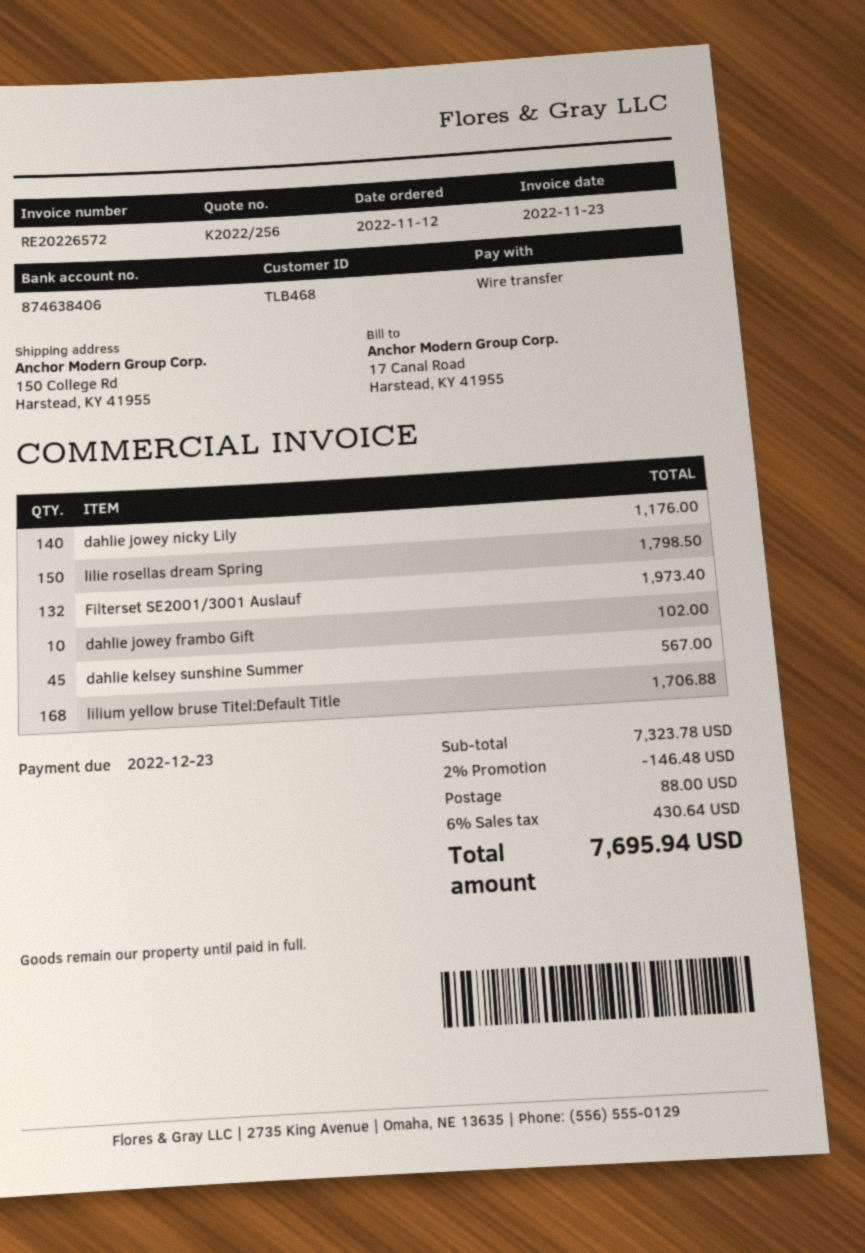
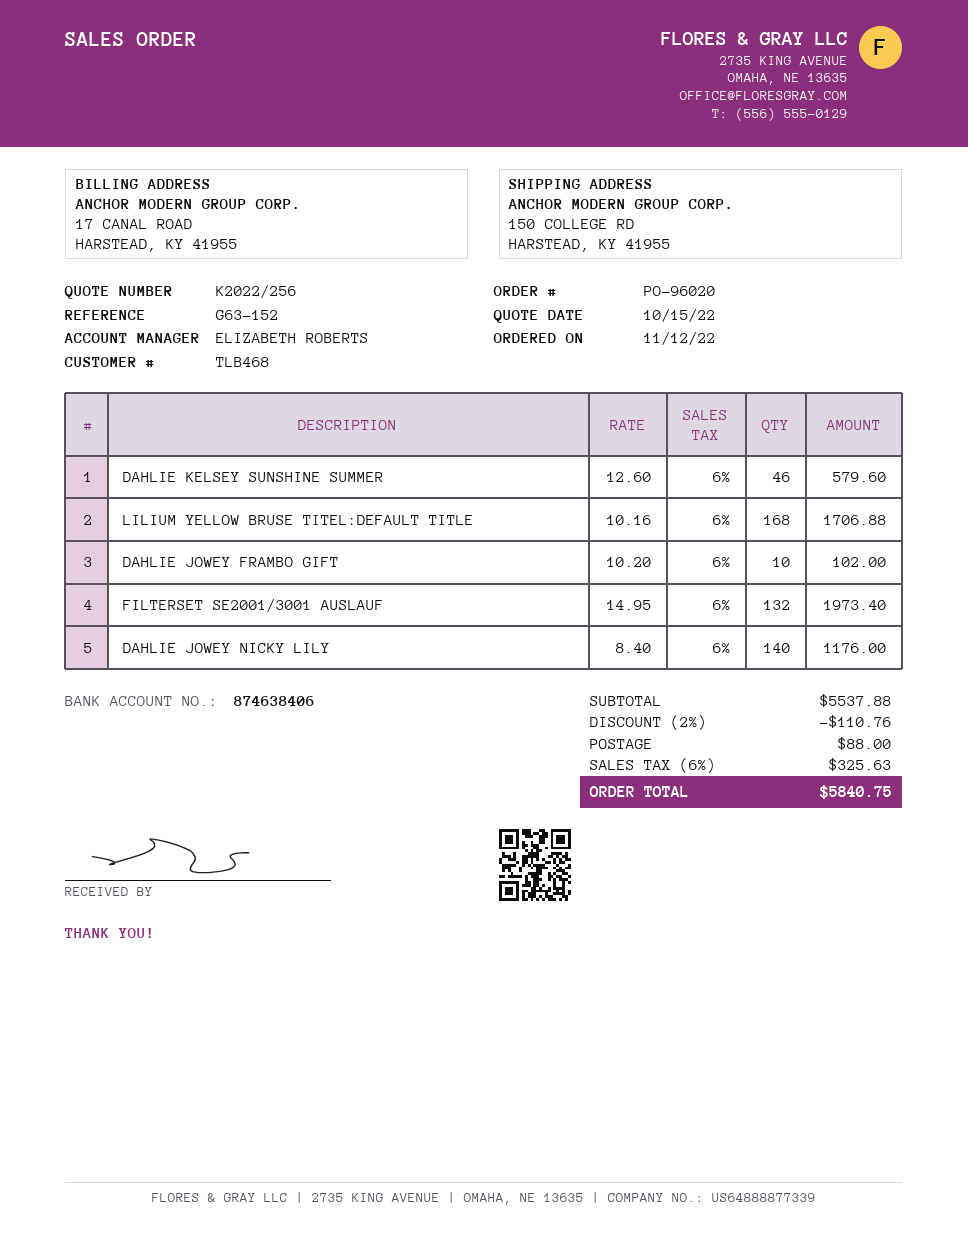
lilie rosellas dream Spring: 150 for 1798.50 -> none
dahlie kelsey sunshine Summer: 45 for 567.00 -> 46 for 579.60
subtotal: 7323.78 -> 5537.88
discount: 2% = 146.48 -> 2% = 110.76
tax: 6% = 430.64 -> 6% = 325.63
total: 7695.94 -> 5840.75

